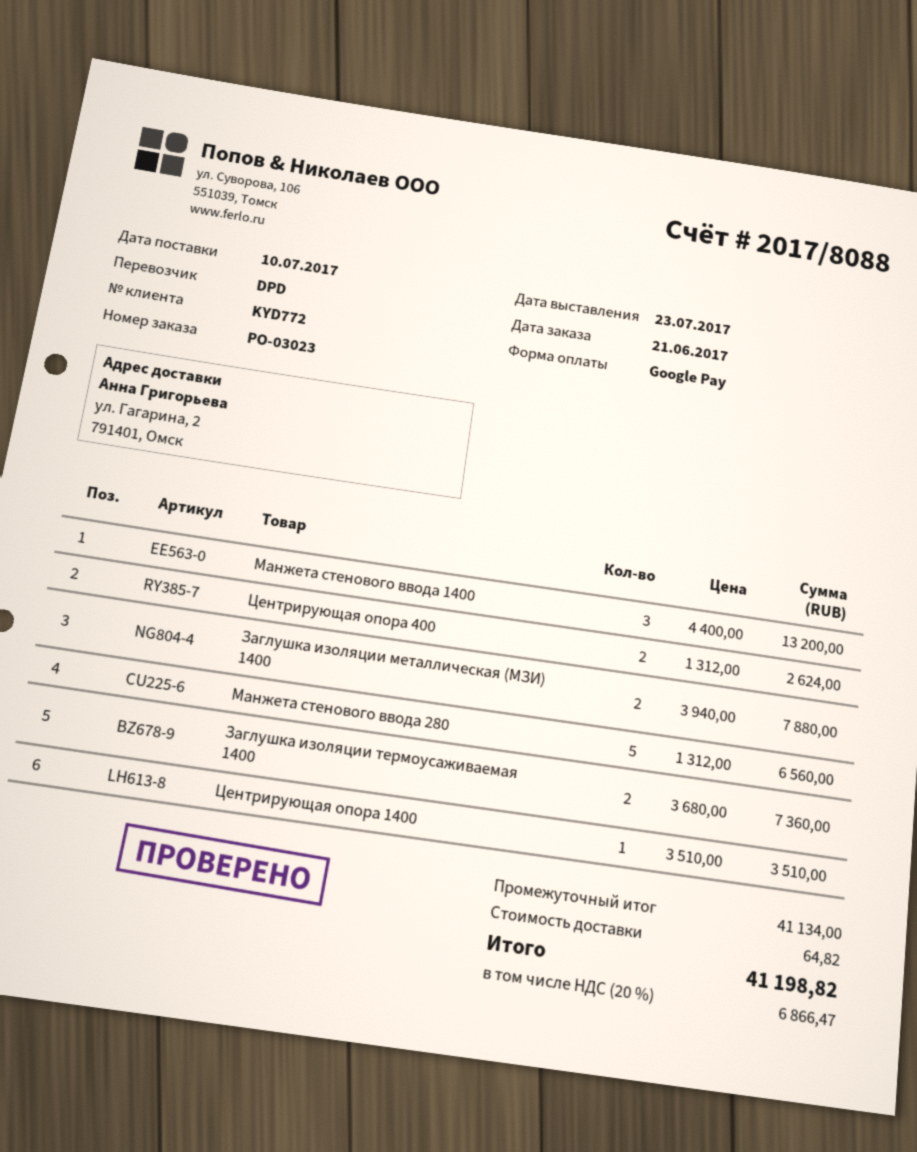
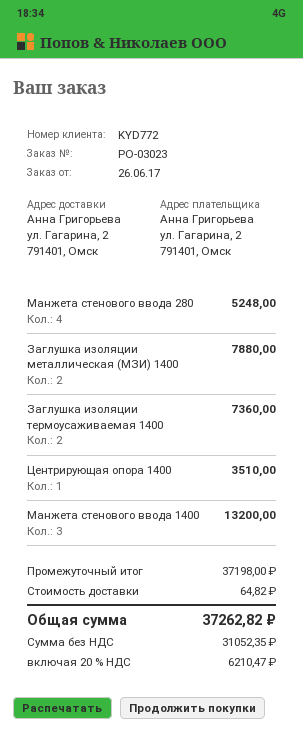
order date: 2017-06-21 -> 2017-06-26
Центрирующая опора 400: 2 for 2624.00 -> none
Манжета стенового ввода 280: 5 for 6560.00 -> 4 for 5248.00
subtotal: 41134.00 -> 37198.00
tax: 20% = 6866.47 -> 20% = 6210.47
total: 41198.82 -> 37262.82

